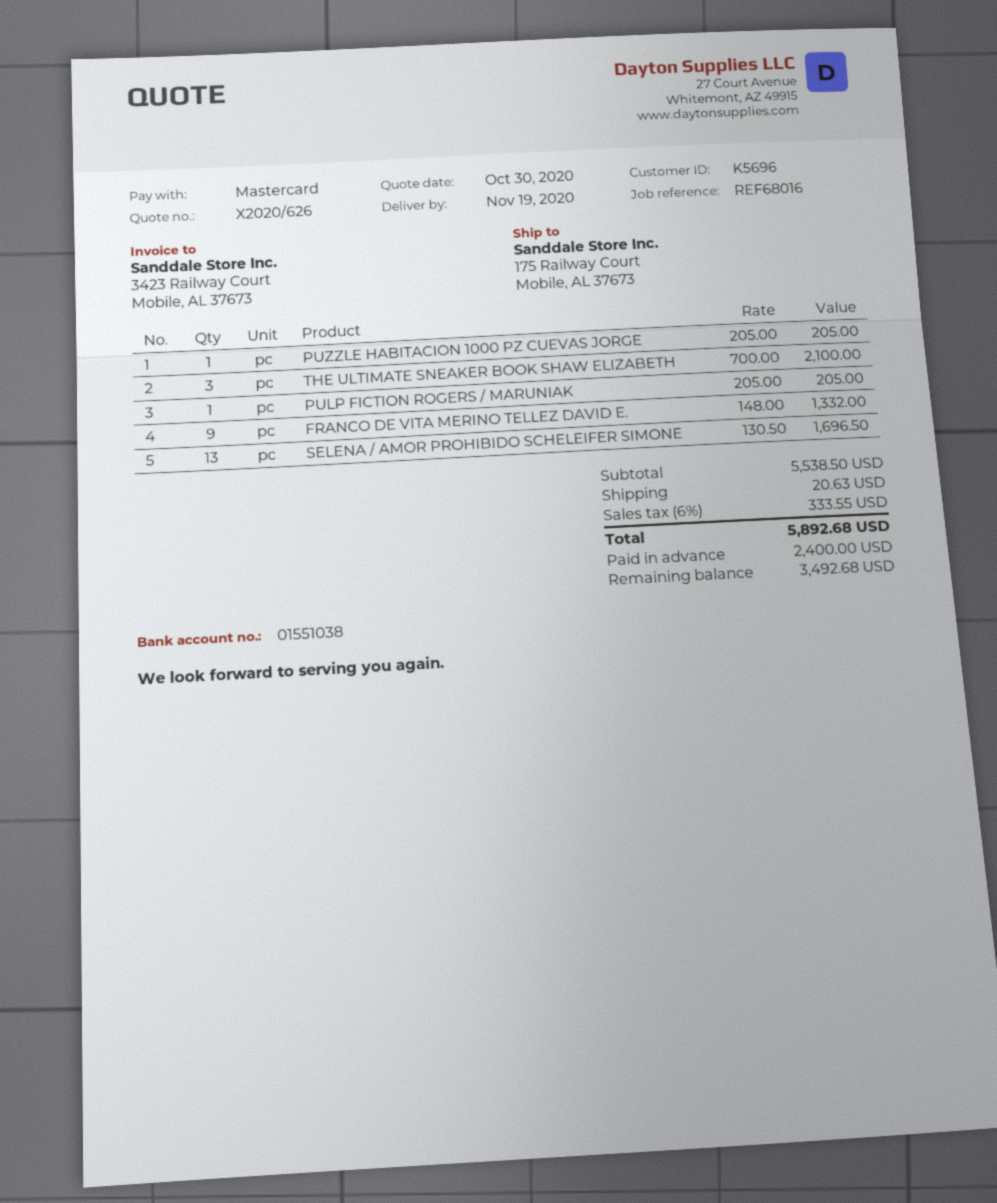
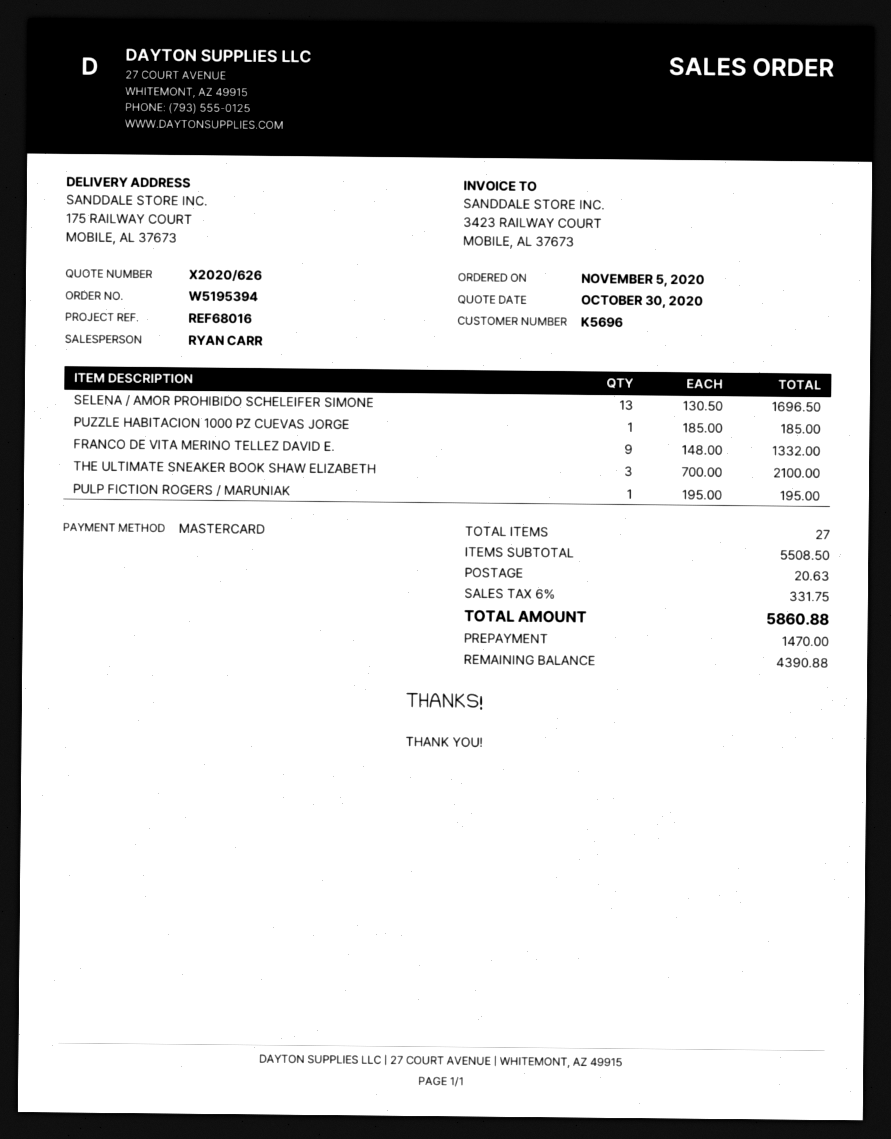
PUZZLE HABITACION 1000 PZ CUEVAS JORGE: 1 x 205.00 = 205.00 -> 1 x 185.00 = 185.00
PULP FICTION ROGERS / MARUNIAK: 1 x 205.00 = 205.00 -> 1 x 195.00 = 195.00
subtotal: 5538.50 -> 5508.50
tax: 6% = 333.55 -> 6% = 331.75
total: 5892.68 -> 5860.88
deposit: 2400.00 -> 1470.00
balance: 3492.68 -> 4390.88

